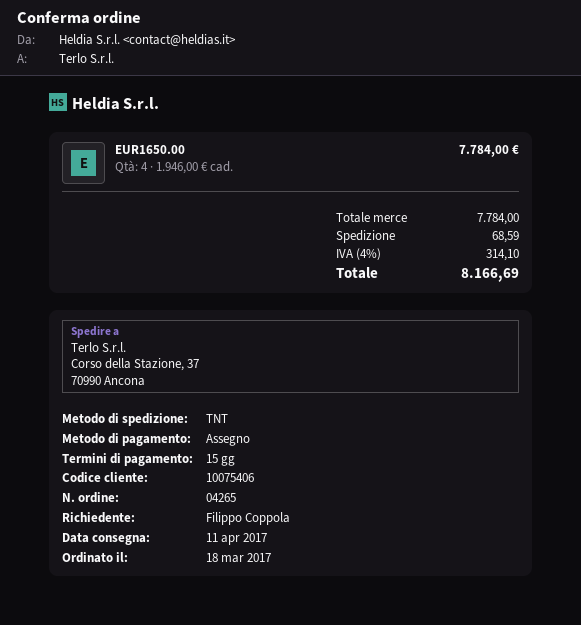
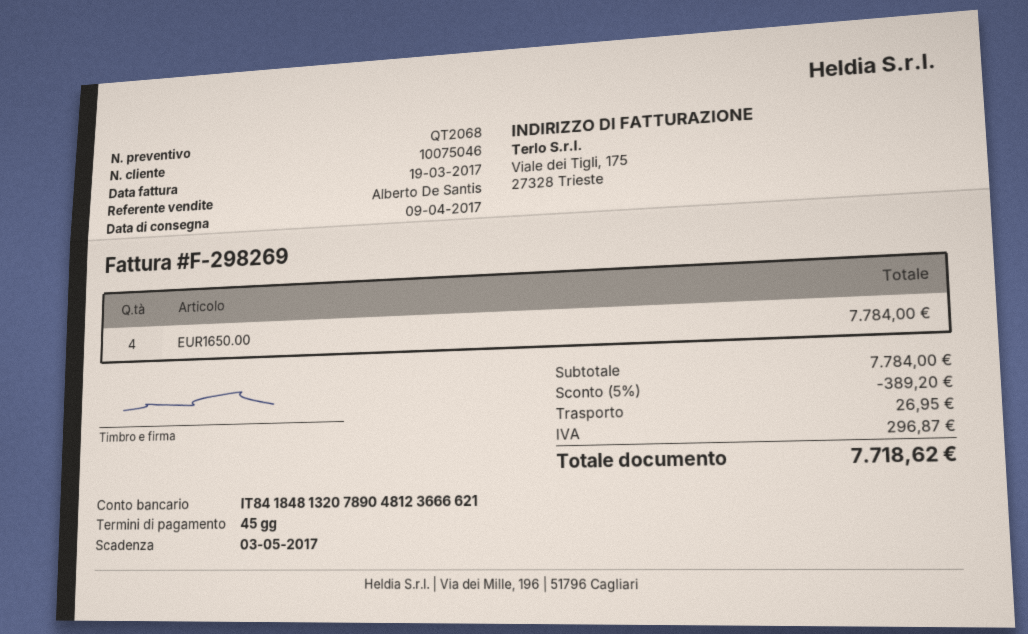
delivery date: 2017-04-11 -> 2017-04-09
payment terms: 15 days -> 45 days
customer number: 10075406 -> 10075046
discount: none -> 5% = 389.20
shipping: 68.59 -> 26.95
tax: 314.10 -> 296.87
total: 8166.69 -> 7718.62

